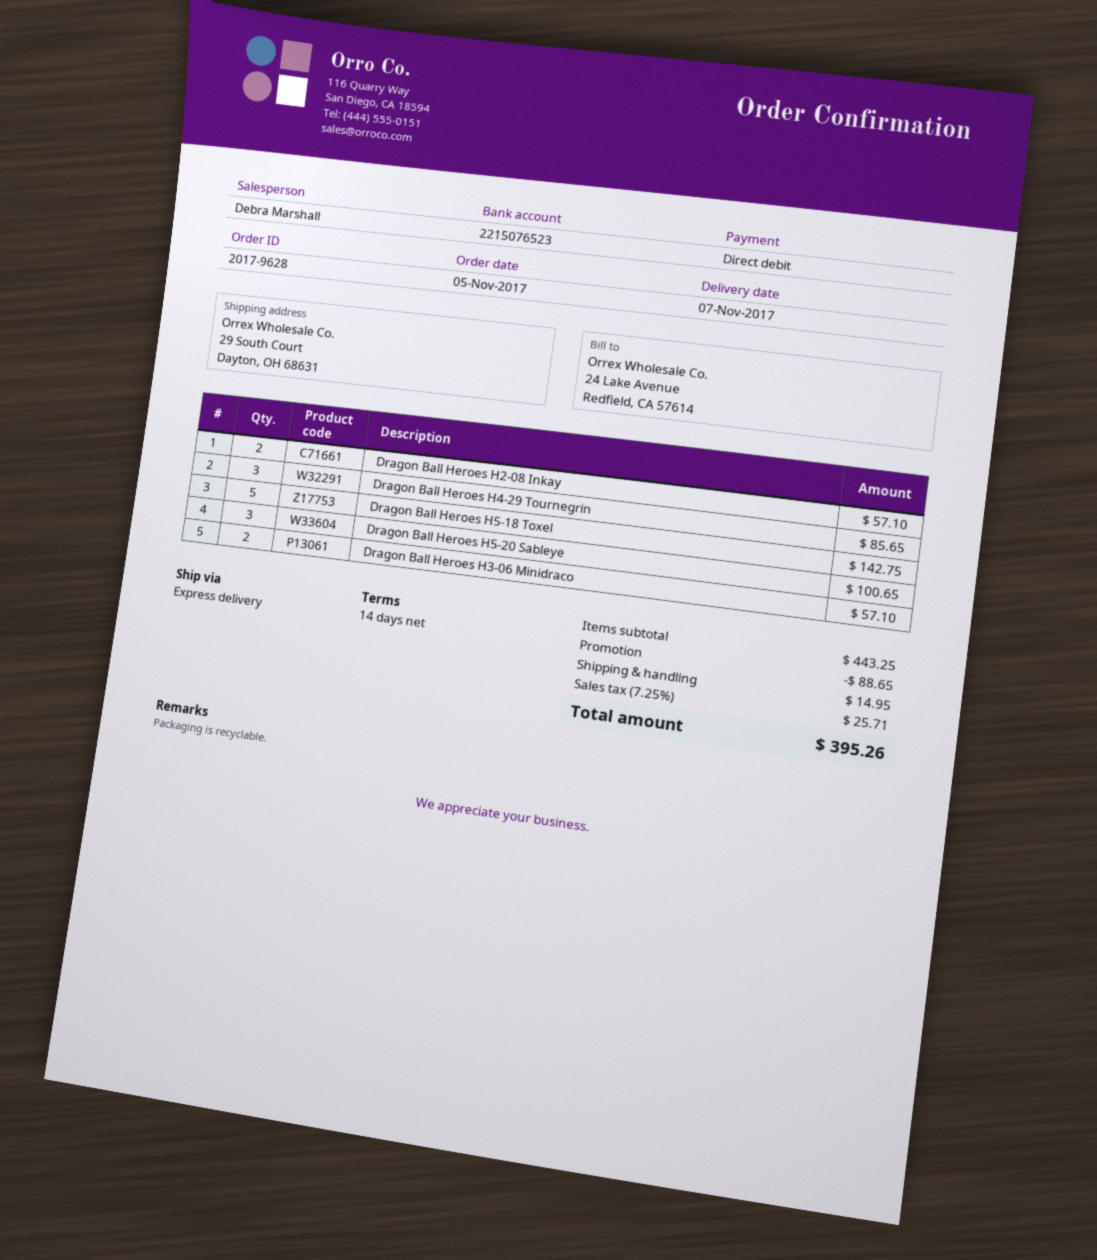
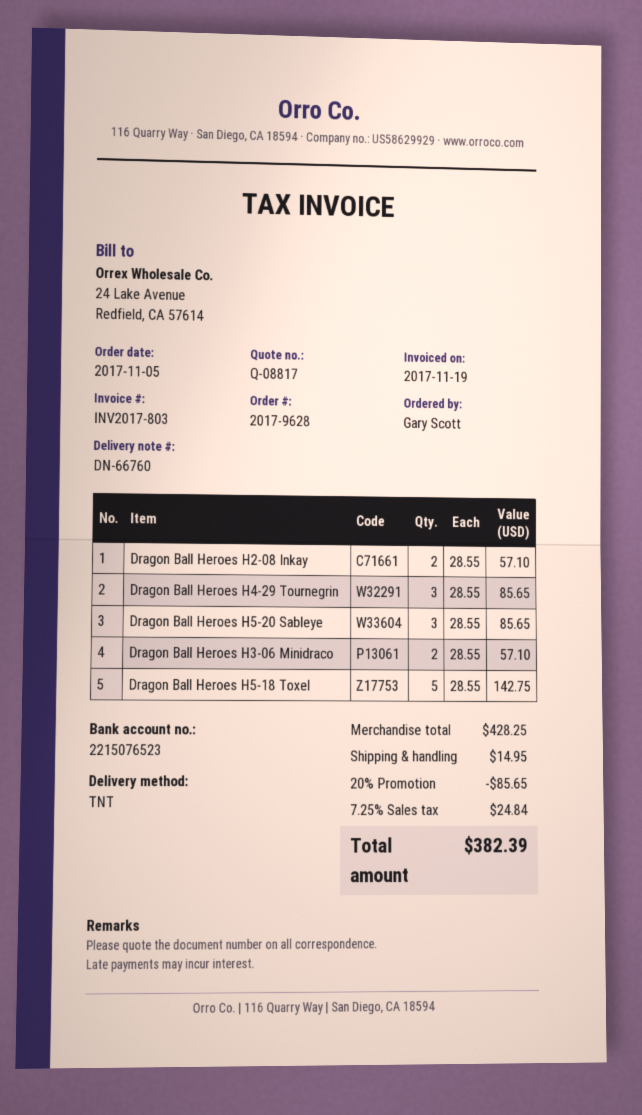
shipping method: express -> TNT
Dragon Ball Heroes H5-20 Sableye: 3 for 100.65 -> 3 for 85.65
subtotal: 443.25 -> 428.25
discount: 88.65 -> 85.65
tax: 7.25% = 25.71 -> 7.25% = 24.84
total: 395.26 -> 382.39

